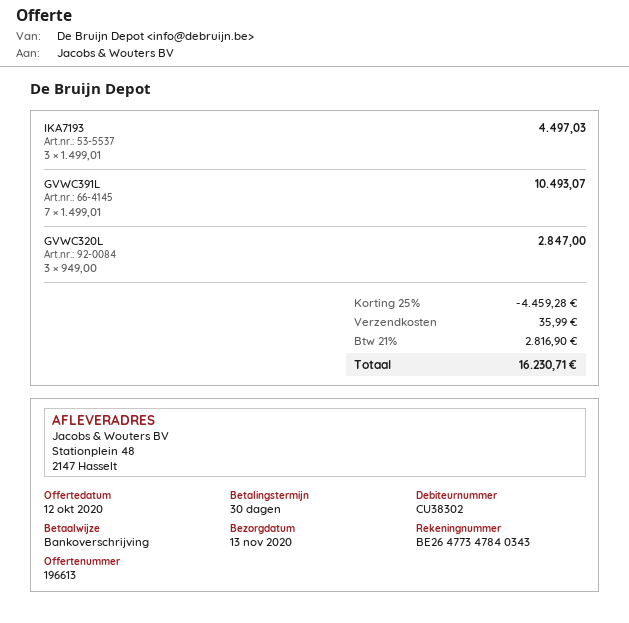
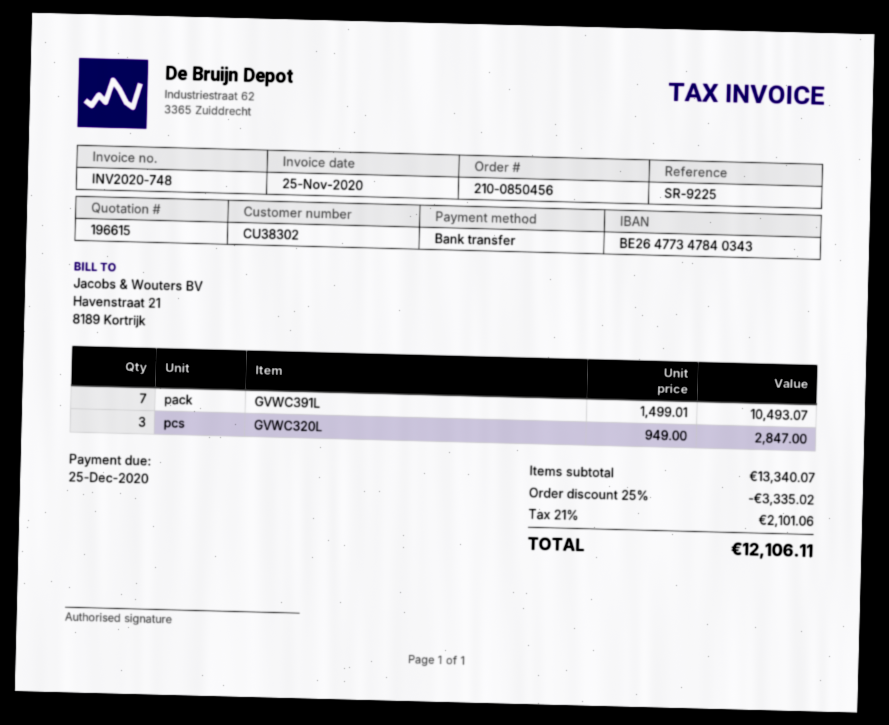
quote number: 196613 -> 196615
IKA7193: 3 x 1499.01 = 4497.03 -> none
discount: 25% = 4459.28 -> 25% = 3335.02
shipping: 35.99 -> none
tax: 21% = 2816.90 -> 21% = 2101.06
total: 16230.71 -> 12106.11

